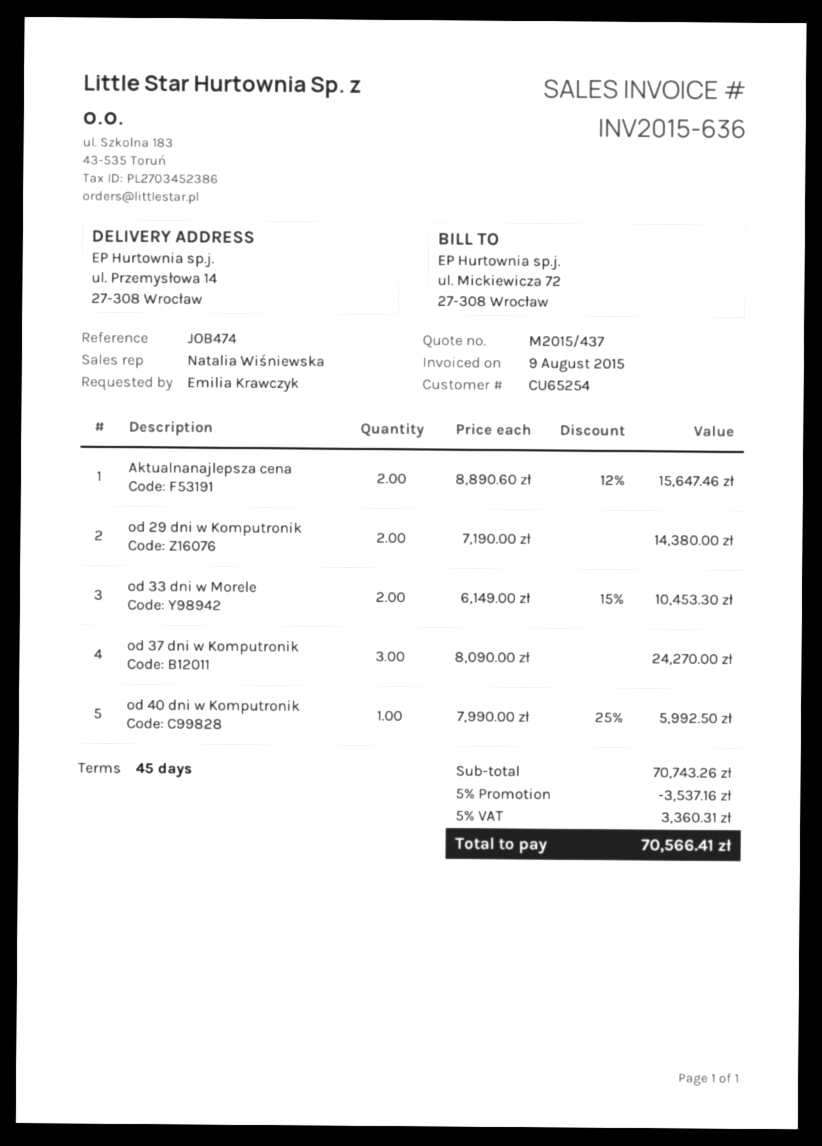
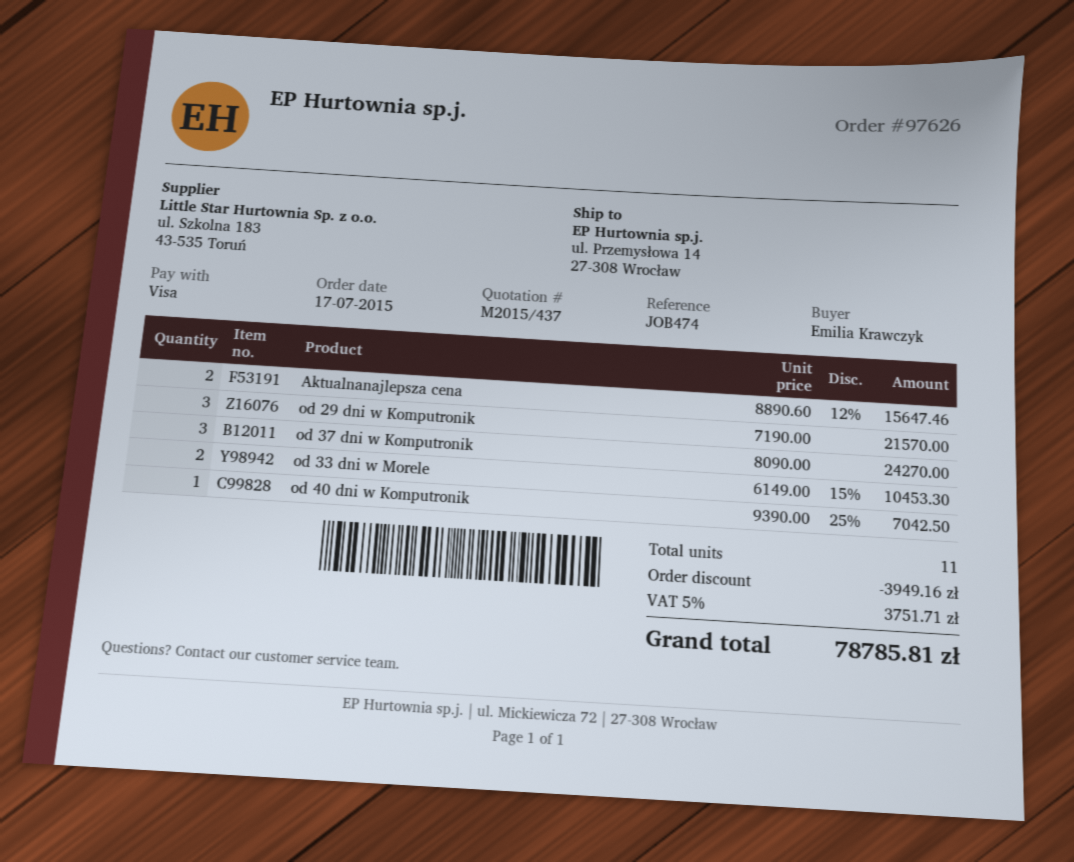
od 29 dni w Komputronik: 2 x 7190.00 = 14380.00 -> 3 x 7190.00 = 21570.00
od 40 dni w Komputronik: 1 x 7990.00 - 25% = 5992.50 -> 1 x 9390.00 - 25% = 7042.50
discount: 3537.16 -> 3949.16
tax: 5% = 3360.31 -> 5% = 3751.71
total: 70566.41 -> 78785.81

